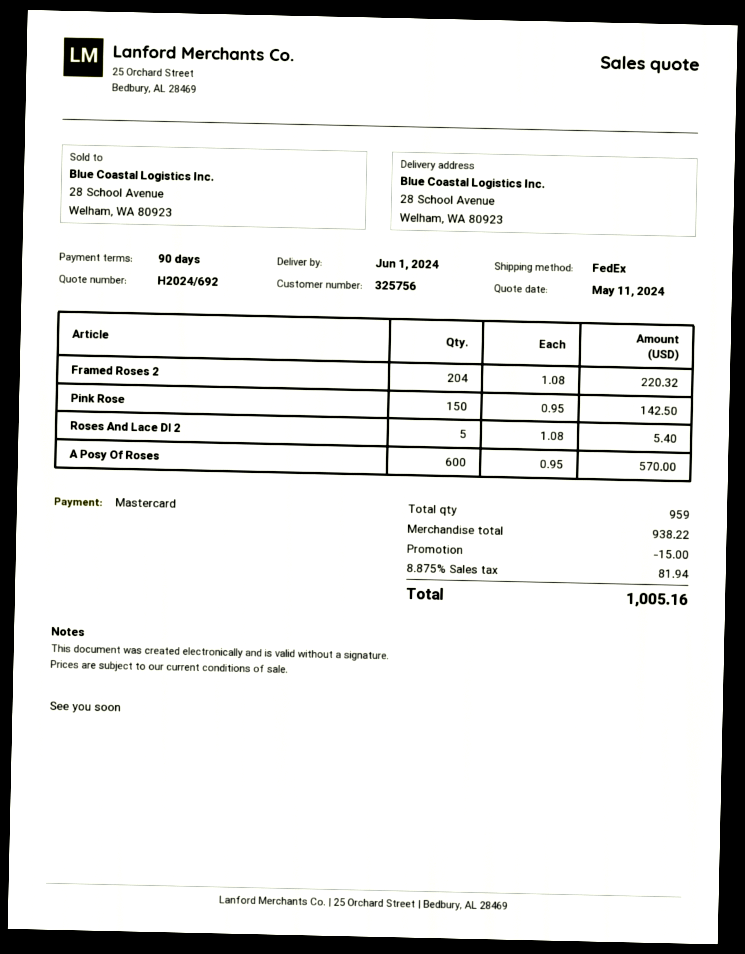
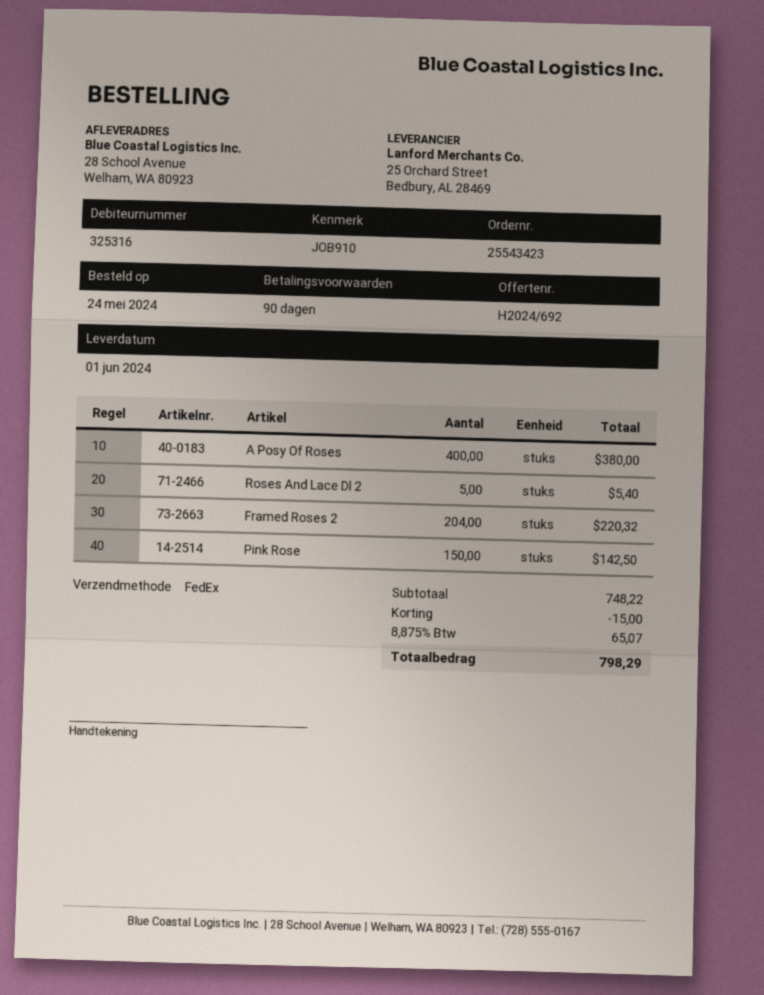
customer number: 325756 -> 325316
A Posy Of Roses: 600 for 570.00 -> 400 for 380.00
subtotal: 938.22 -> 748.22
tax: 8.875% = 81.94 -> 8.875% = 65.07
total: 1005.16 -> 798.29

